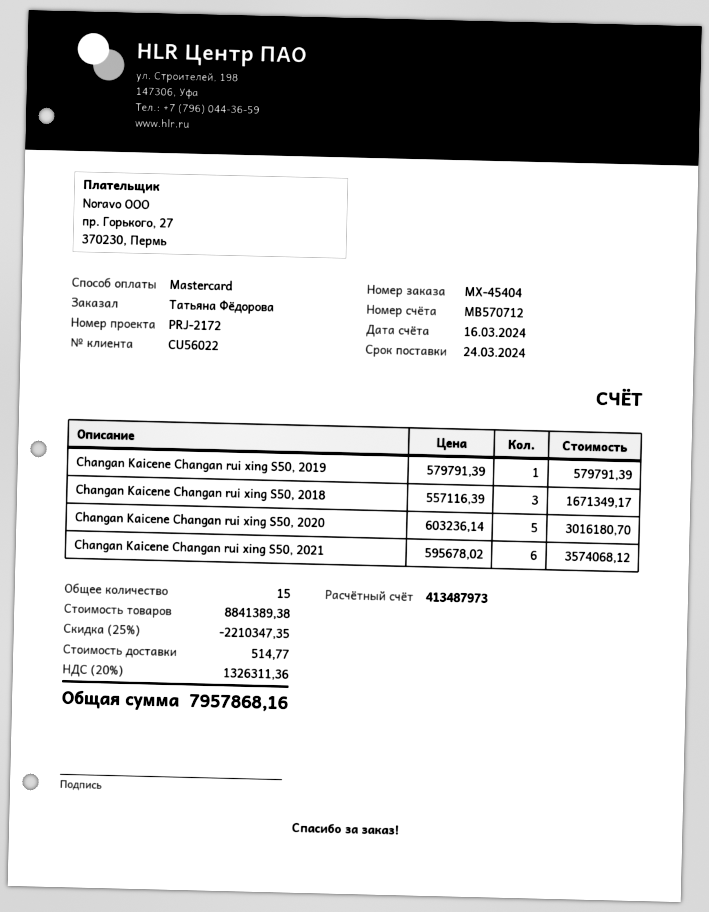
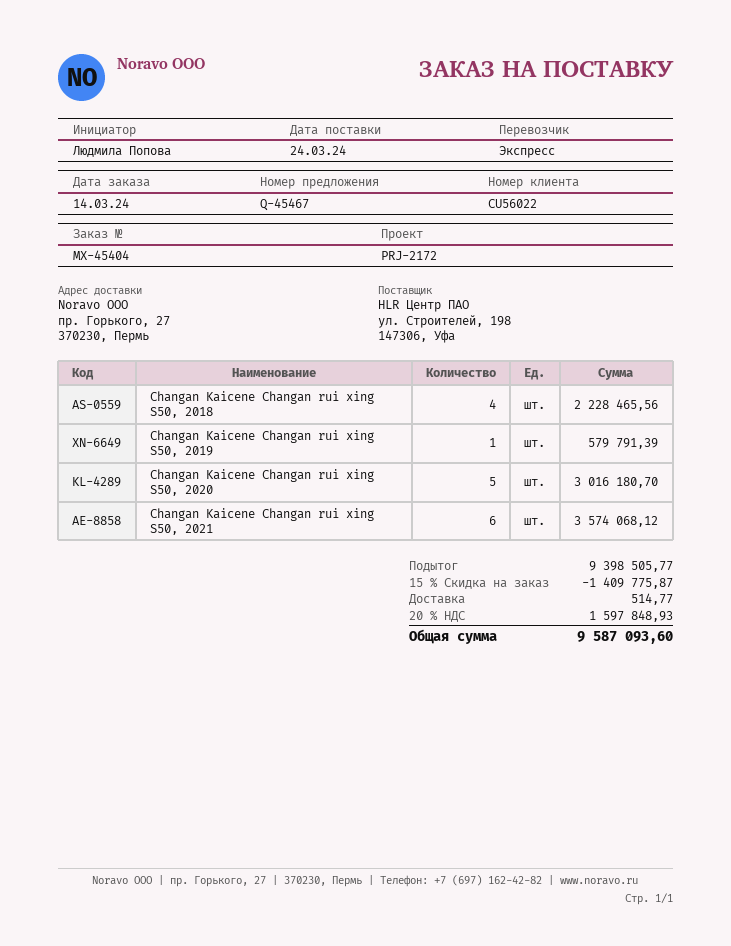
ordered by: Татьяна Фёдорова -> Людмила Попова
Changan Kaicene Changan rui xing S50, 2018: 3 for 1671349.17 -> 4 for 2228465.56
subtotal: 8841389.38 -> 9398505.77
discount: 25% = 2210347.35 -> 15% = 1409775.87
tax: 20% = 1326311.36 -> 20% = 1597848.93
total: 7957868.16 -> 9587093.60

